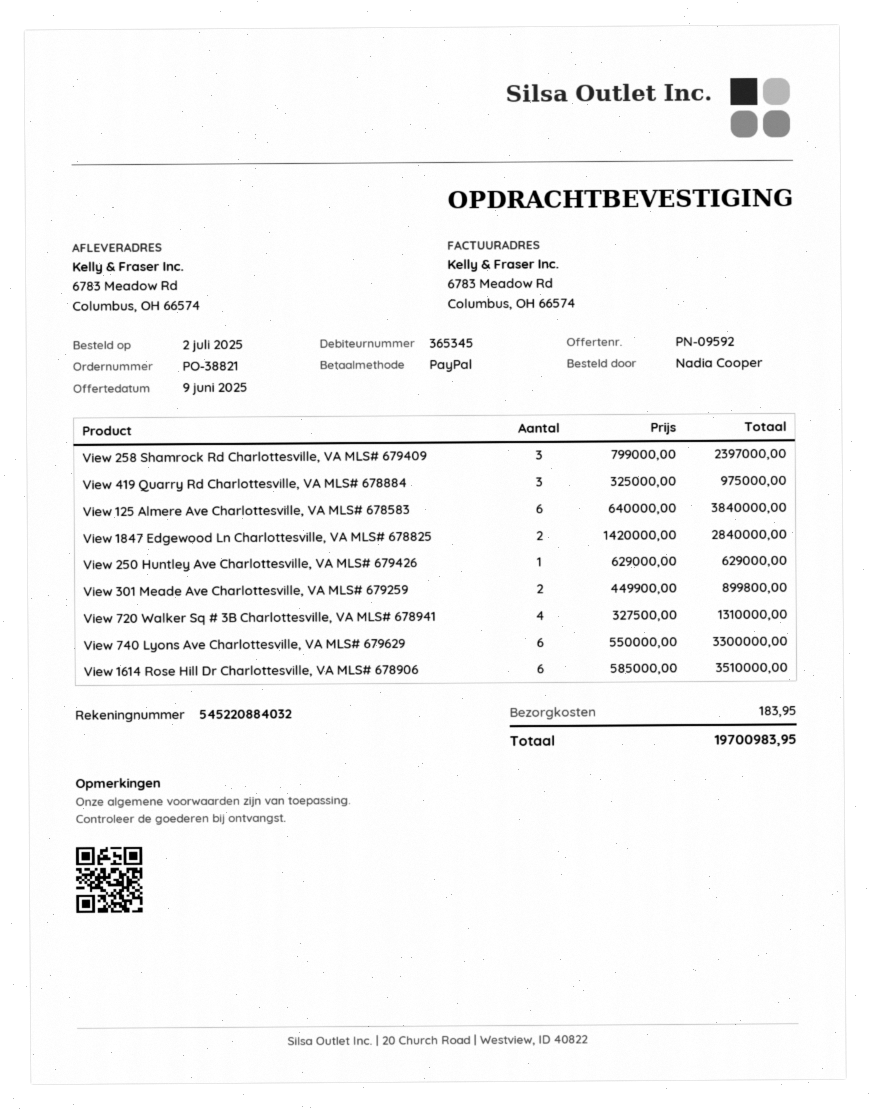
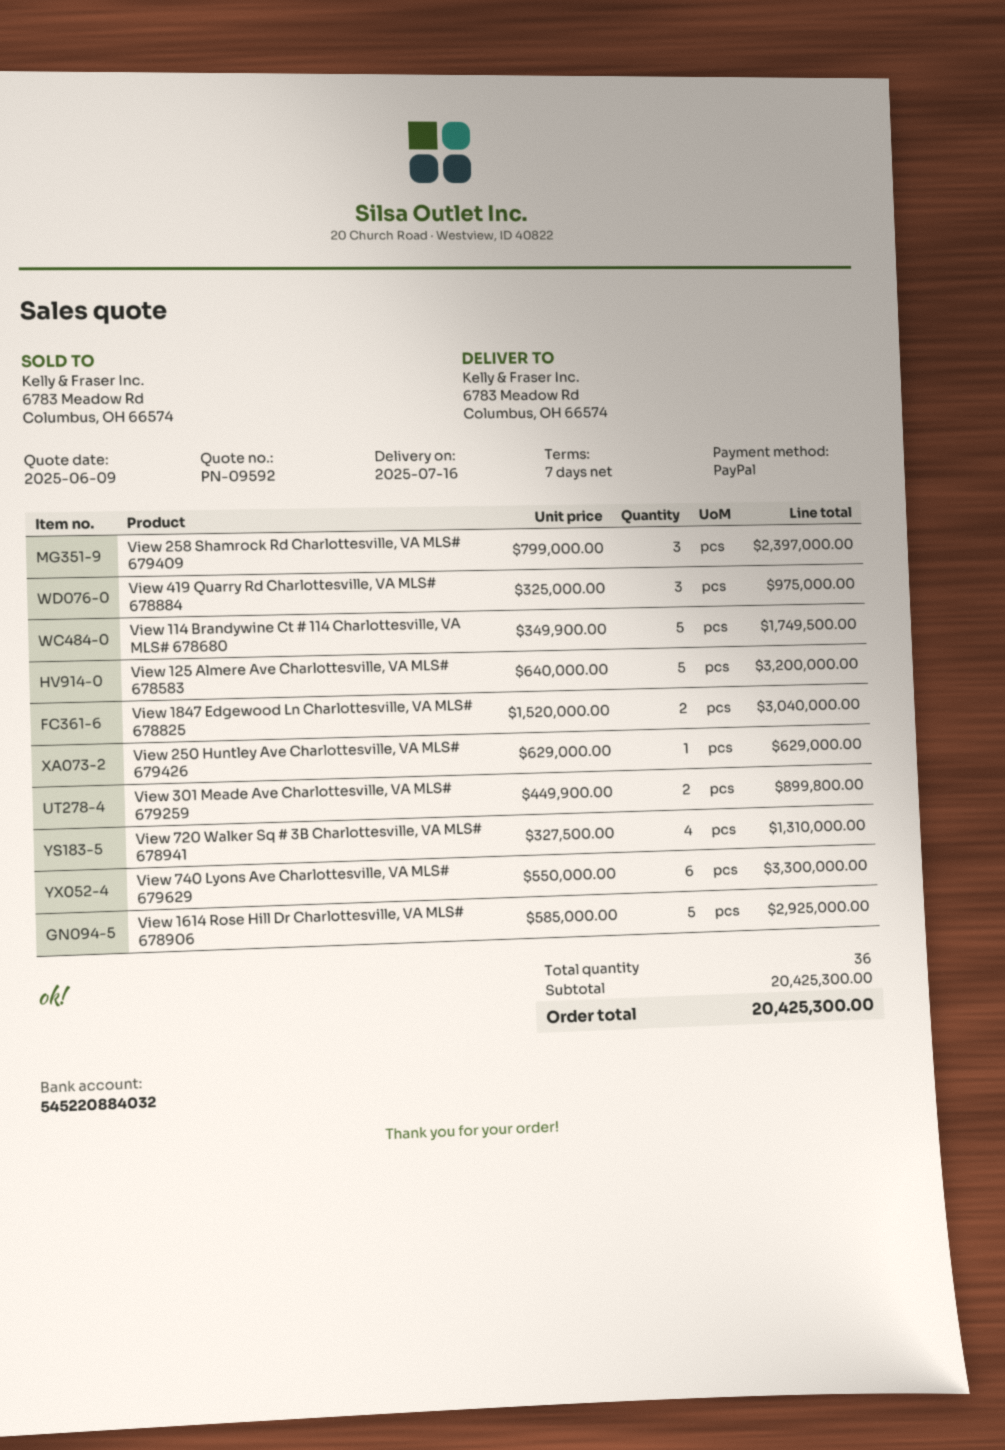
View 125 Almere Ave Charlottesville, VA MLS# 678583: 6 x 640000.00 = 3840000.00 -> 5 x 640000.00 = 3200000.00
View 1847 Edgewood Ln Charlottesville, VA MLS# 678825: 2 x 1420000.00 = 2840000.00 -> 2 x 1520000.00 = 3040000.00
View 1614 Rose Hill Dr Charlottesville, VA MLS# 678906: 6 x 585000.00 = 3510000.00 -> 5 x 585000.00 = 2925000.00
View 114 Brandywine Ct # 114 Charlottesville, VA MLS# 678680: none -> 5 x 349900.00 = 1749500.00
shipping: 183.95 -> none
total: 19700983.95 -> 20425300.00

